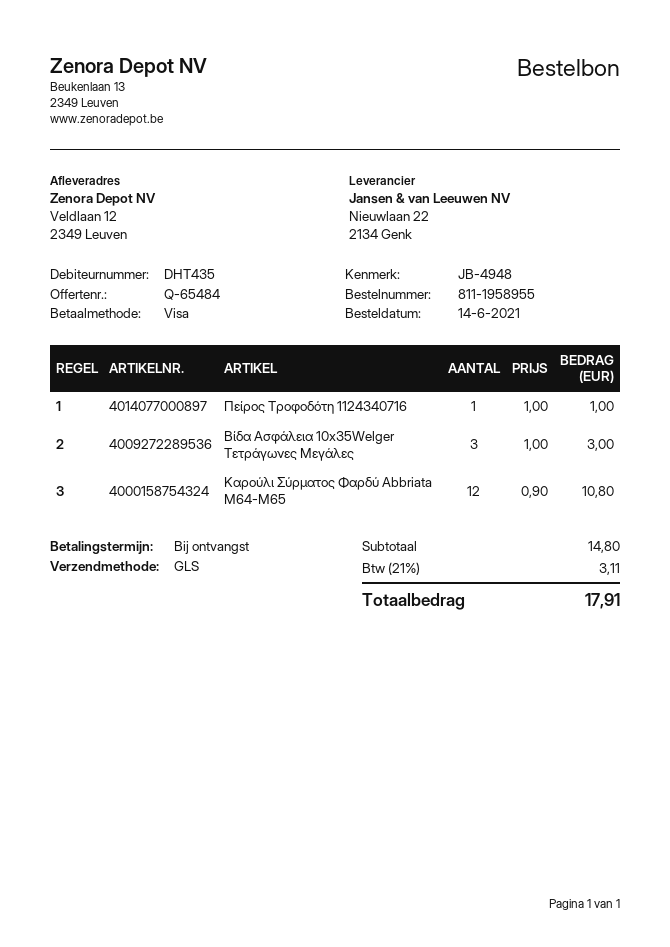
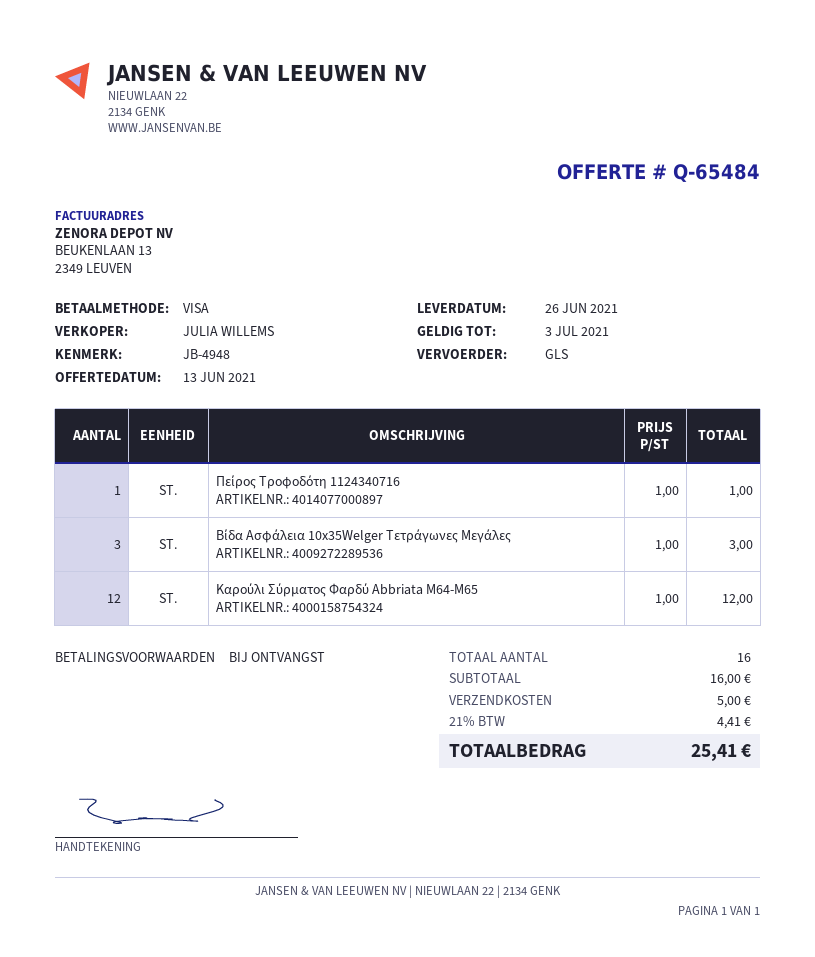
Kαρούλι Σύρματος Φαρδύ Abbriata M64-M65: 12 x 0.90 = 10.80 -> 12 x 1.00 = 12.00
subtotal: 14.80 -> 16.00
shipping: none -> 5.00
tax: 21% = 3.11 -> 21% = 4.41
total: 17.91 -> 25.41

